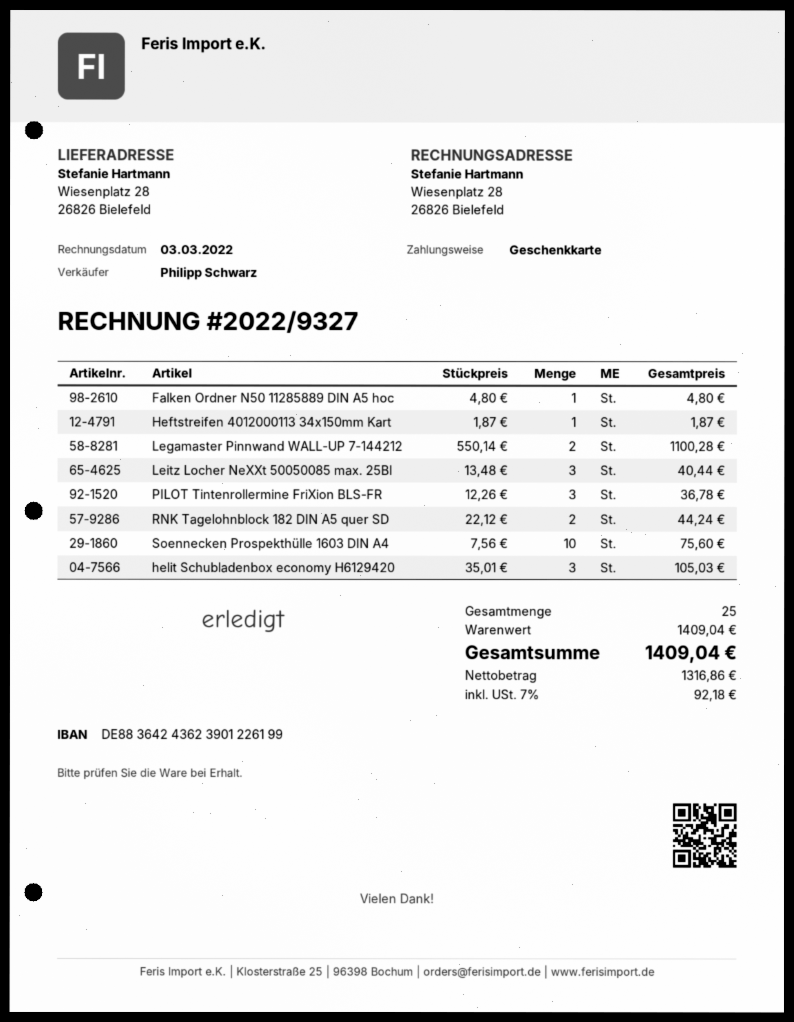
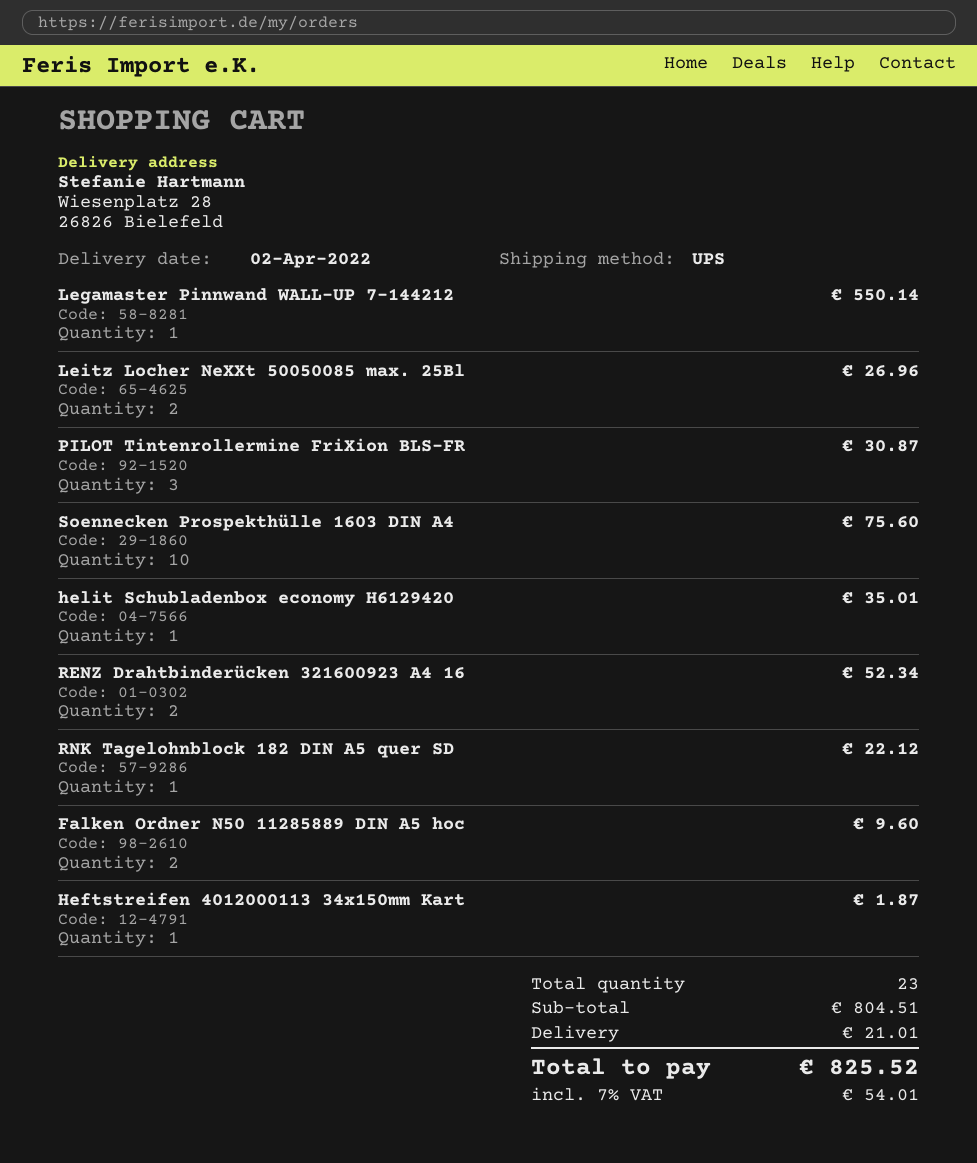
Falken Ordner N50 11285889 DIN A5 hoc: 1 for 4.80 -> 2 for 9.60
Legamaster Pinnwand WALL-UP 7-144212: 2 for 1100.28 -> 1 for 550.14
Leitz Locher NeXXt 50050085 max. 25Bl: 3 for 40.44 -> 2 for 26.96
PILOT Tintenrollermine FriXion BLS-FR: 3 for 36.78 -> 3 for 30.87
RNK Tagelohnblock 182 DIN A5 quer SD: 2 for 44.24 -> 1 for 22.12
helit Schubladenbox economy H6129420: 3 for 105.03 -> 1 for 35.01
RENZ Drahtbinderücken 321600923 A4 16: none -> 2 for 52.34
total quantity: 25 -> 23
subtotal: 1409.04 -> 804.51
shipping: none -> 21.01
tax: 7% = 92.18 -> 7% = 54.01
total: 1409.04 -> 825.52

